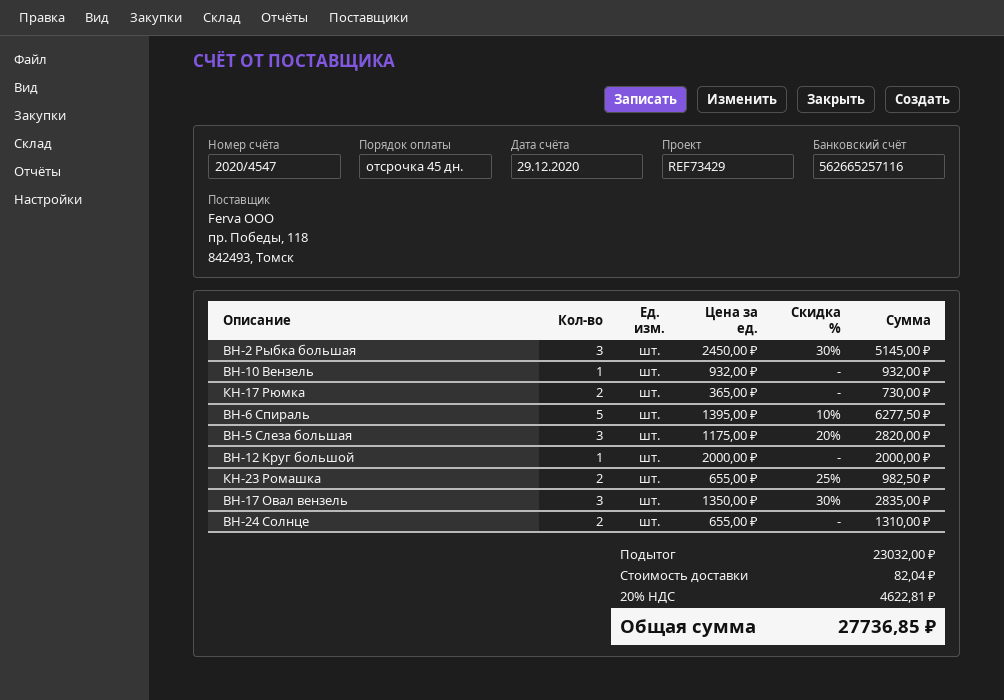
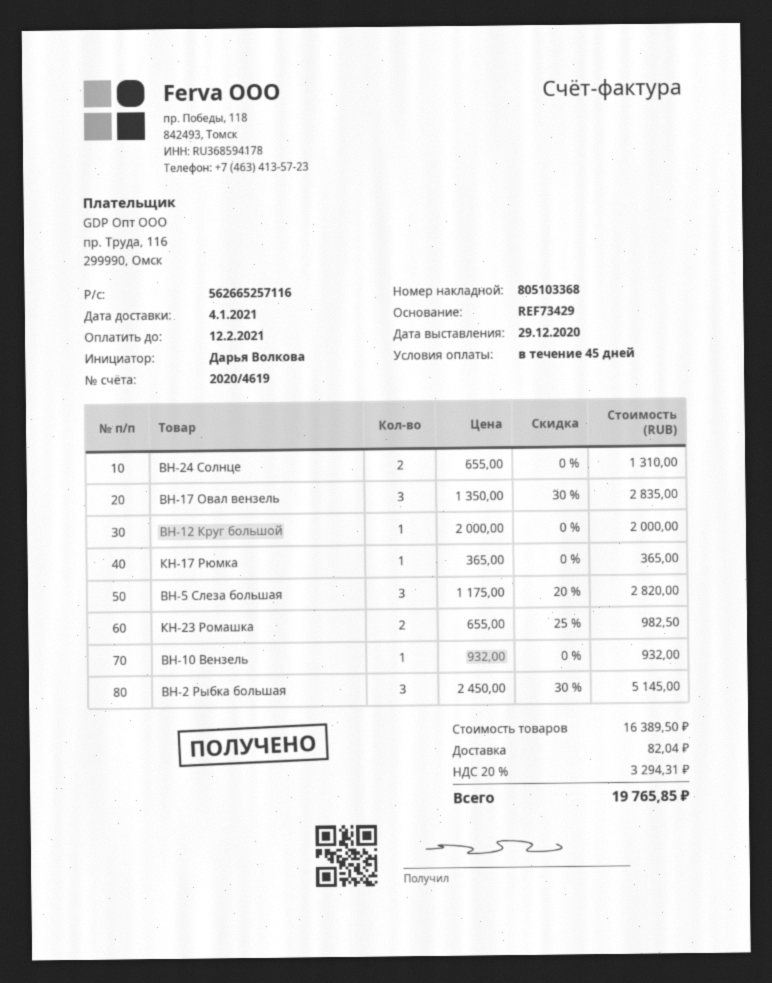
invoice number: 2020/4547 -> 2020/4619
КН-17 Рюмка: 2 x 365.00 = 730.00 -> 1 x 365.00 = 365.00
ВН-6 Спираль: 5 x 1395.00 - 10% = 6277.50 -> none
subtotal: 23032.00 -> 16389.50
tax: 20% = 4622.81 -> 20% = 3294.31
total: 27736.85 -> 19765.85

